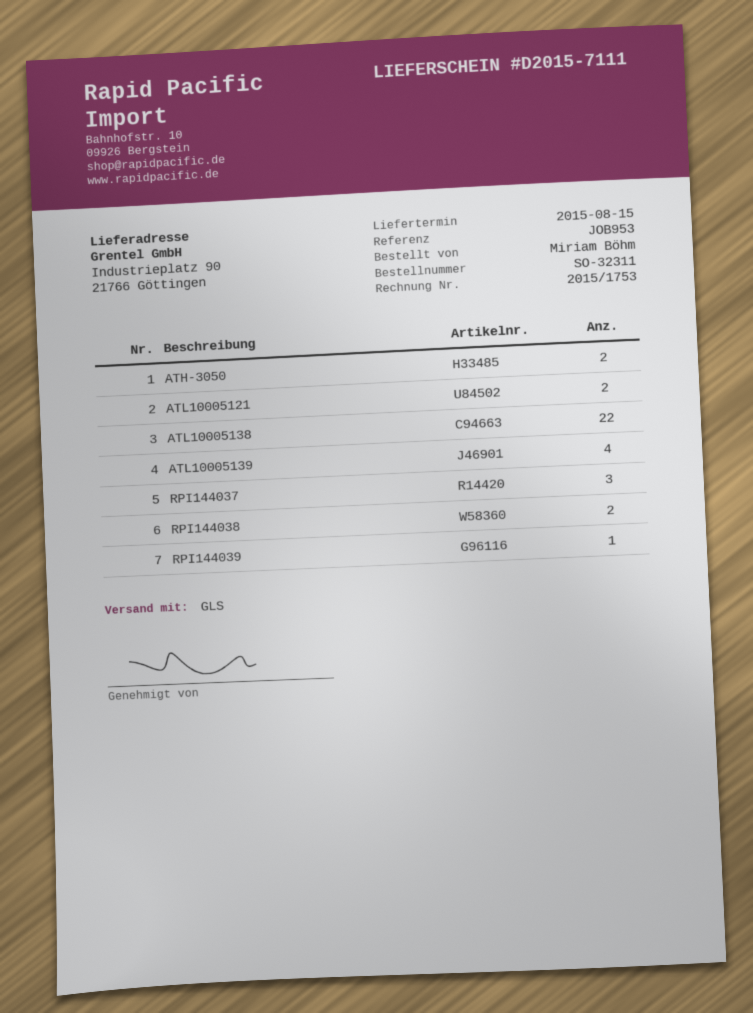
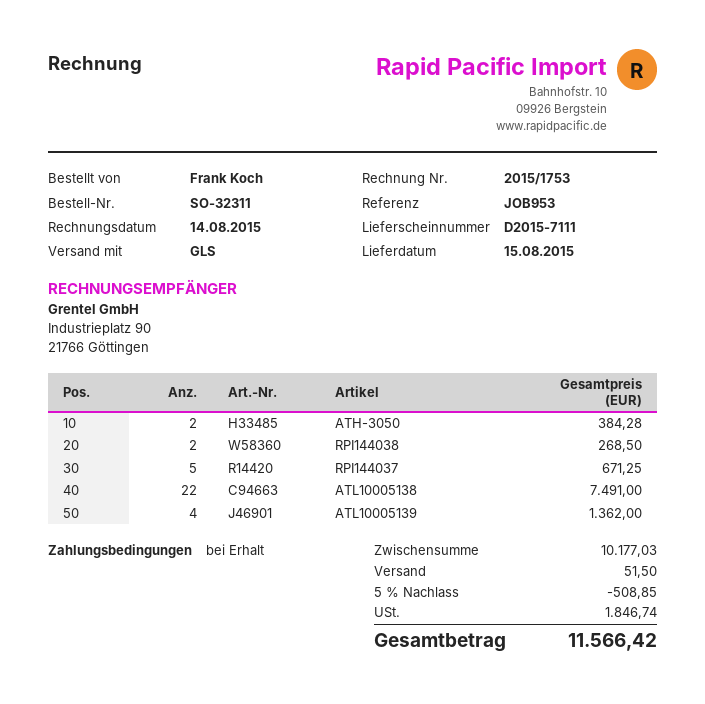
ordered by: Miriam Böhm -> Frank Koch
ATL10005121: 2 -> none
RPI144037: 3 -> 5
RPI144039: 1 -> none

